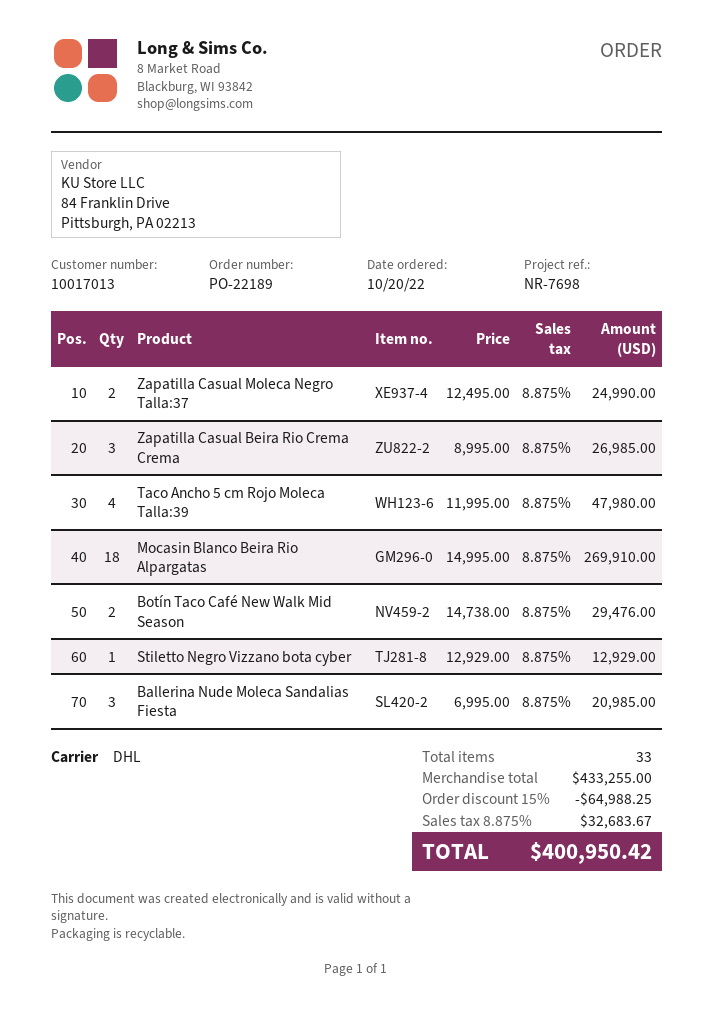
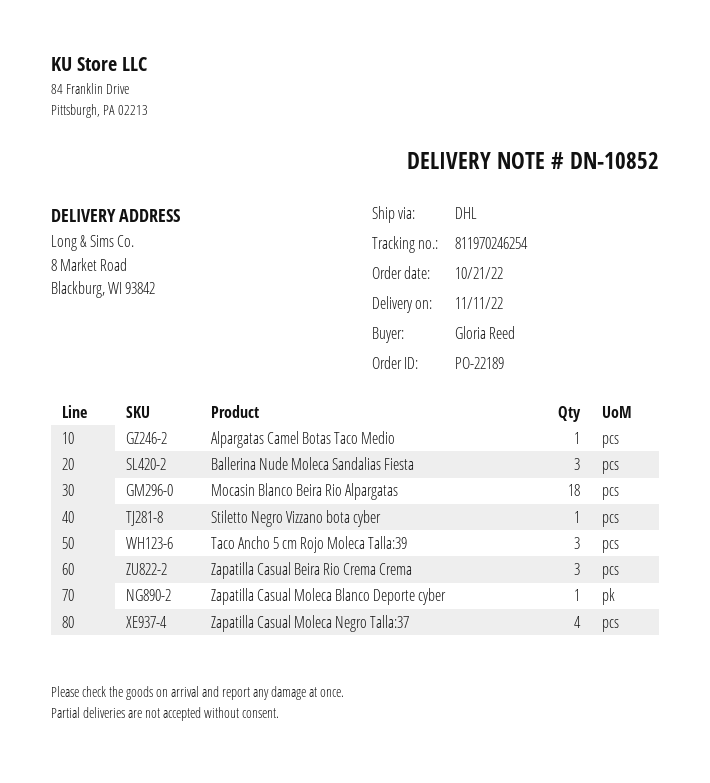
order date: 2022-10-20 -> 2022-10-21
Zapatilla Casual Moleca Negro Talla:37: 2 -> 4
Taco Ancho 5 cm Rojo Moleca Talla:39: 4 -> 3
Botín Taco Café New Walk Mid Season: 2 -> none
Alpargatas Camel Botas Taco Medio: none -> 1
Zapatilla Casual Moleca Blanco Deporte cyber: none -> 1

